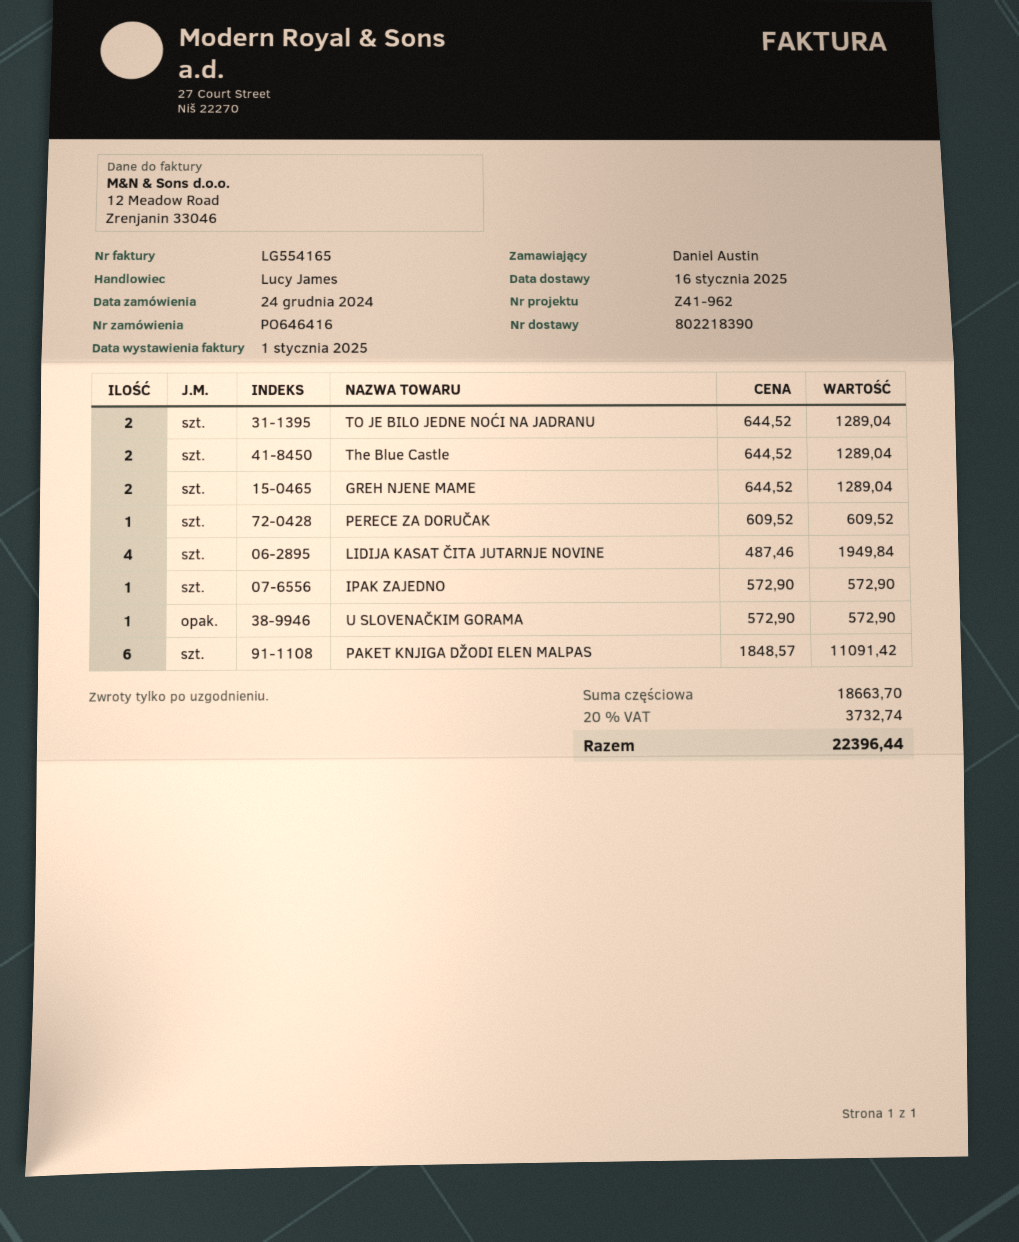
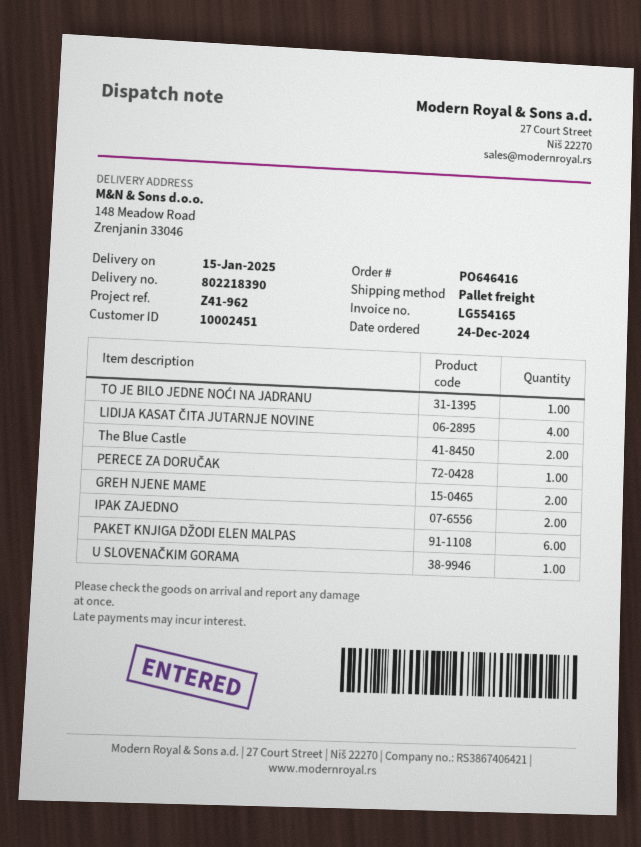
delivery date: 2025-01-16 -> 2025-01-15
TO JE BILO JEDNE NOĆI NA JADRANU: 2 -> 1
IPAK ZAJEDNO: 1 -> 2

